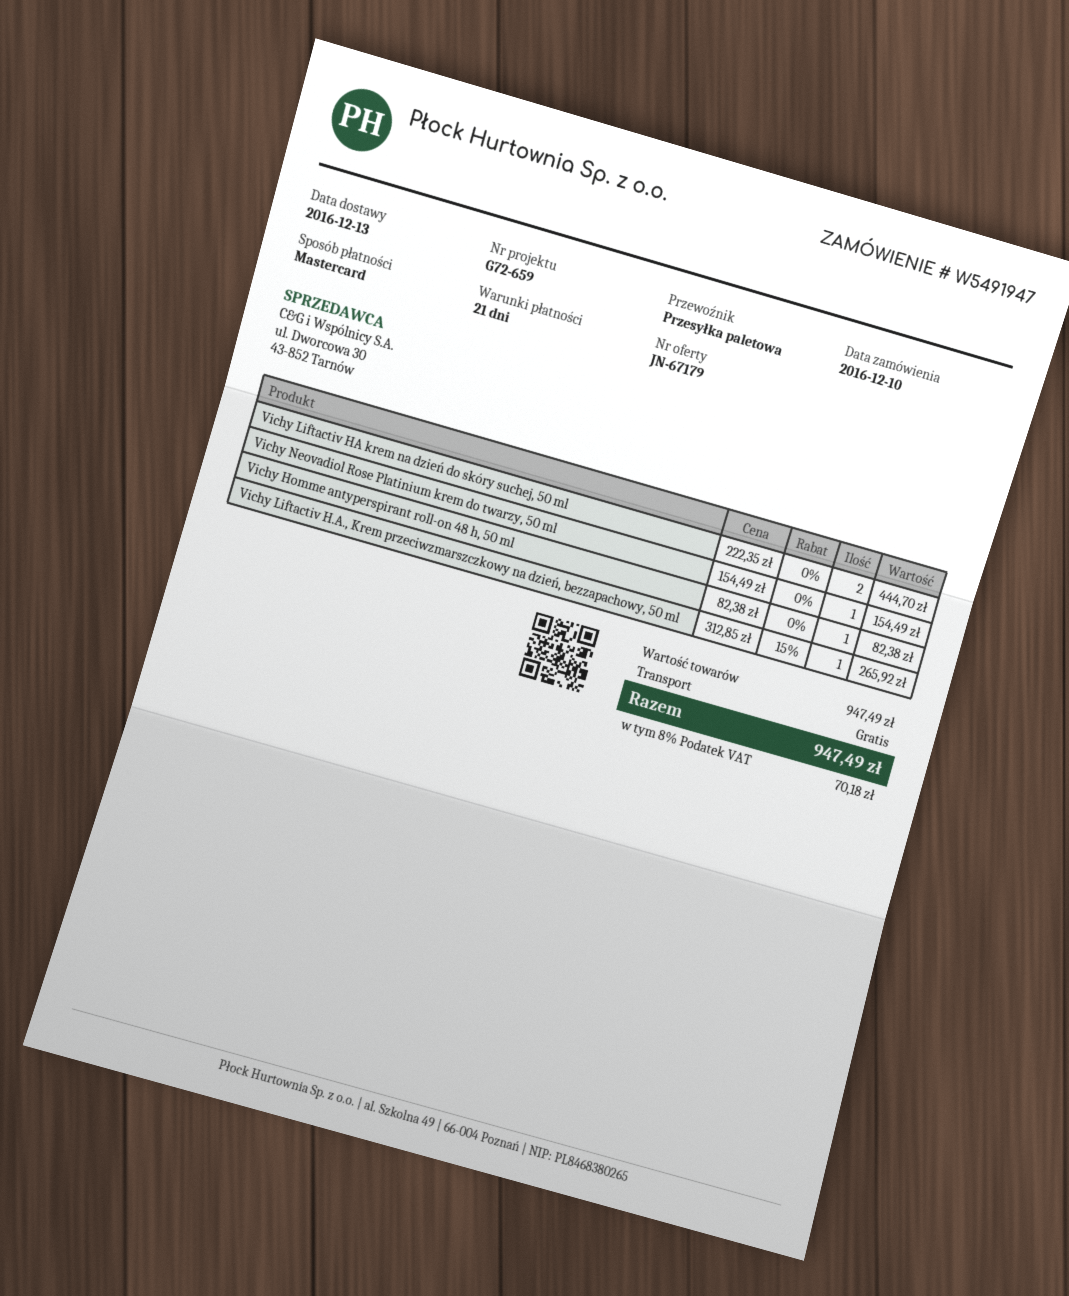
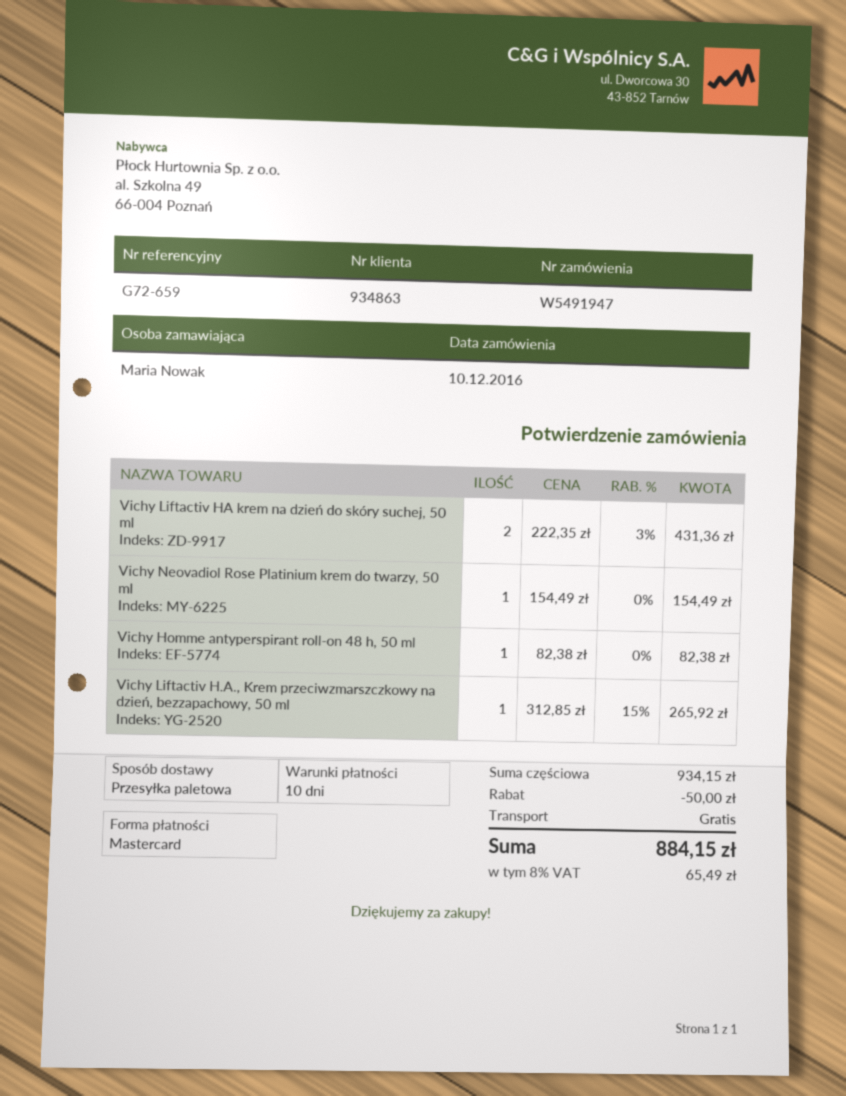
payment terms: 21 days -> 10 days
Vichy Liftactiv HA krem na dzień do skóry suchej, 50 ml: 2 x 222.35 = 444.70 -> 2 x 222.35 - 3% = 431.36
subtotal: 947.49 -> 934.15
discount: none -> 50.00
tax: 8% = 70.18 -> 8% = 65.49
total: 947.49 -> 884.15

